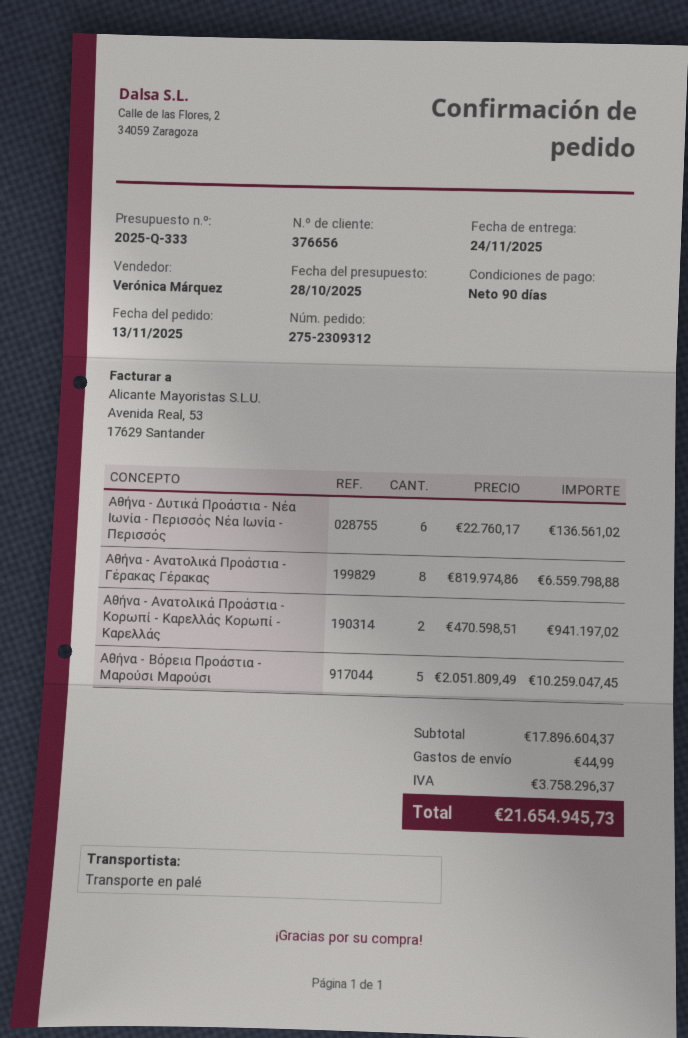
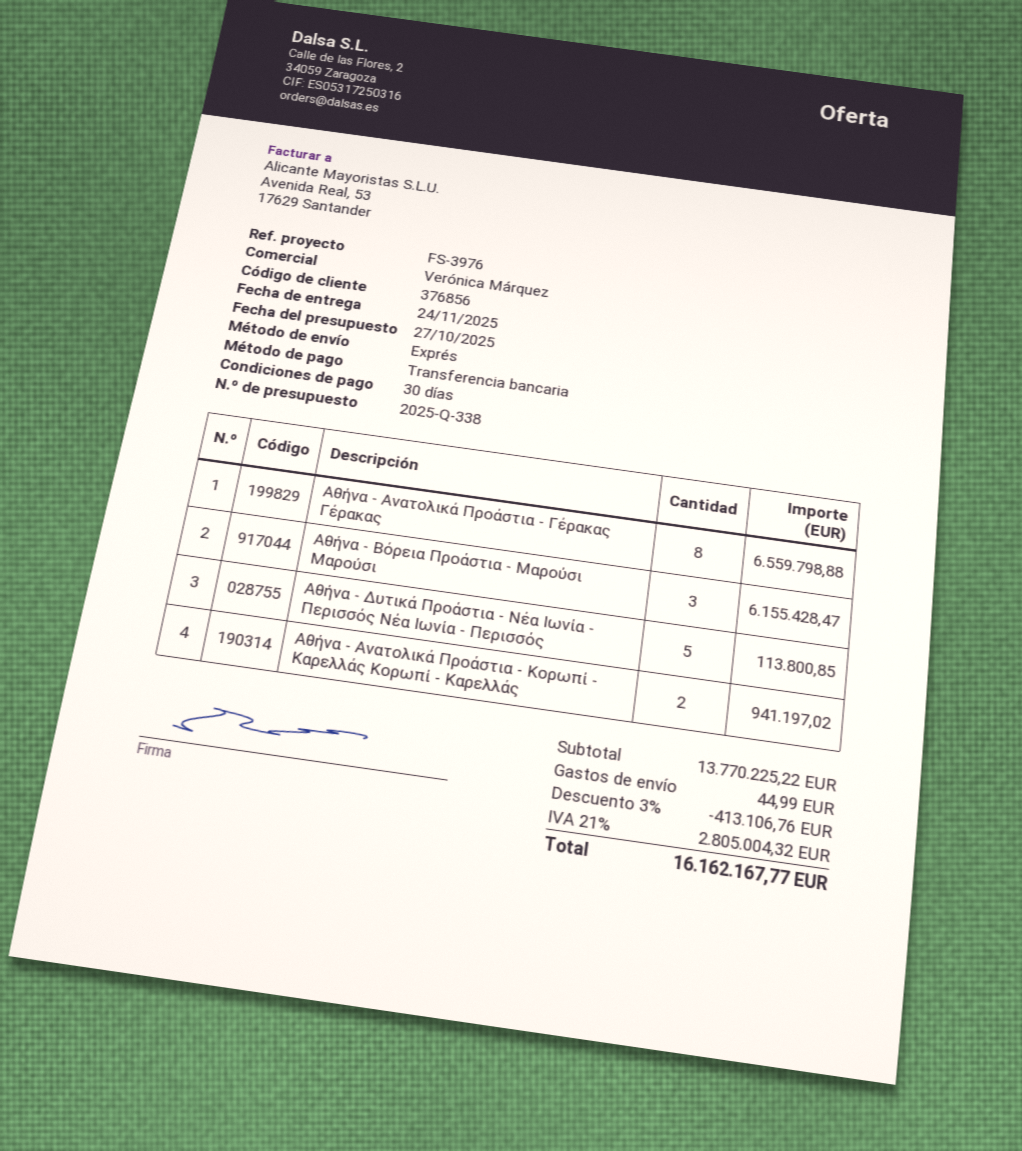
quote number: 2025-Q-333 -> 2025-Q-338
quote date: 2025-10-28 -> 2025-10-27
payment terms: 90 days -> 30 days
customer number: 376656 -> 376856
shipping method: pallet freight -> express
Αθήνα - Δυτικά Προάστια - Νέα Ιωνία - Περισσός Νέα Ιωνία - Περισσός: 6 for 136561.02 -> 5 for 113800.85
Αθήνα - Βόρεια Προάστια - Μαρούσι Μαρούσι: 5 for 10259047.45 -> 3 for 6155428.47
subtotal: 17896604.37 -> 13770225.22
discount: none -> 3% = 413106.76
tax: 3758296.37 -> 2805004.32
total: 21654945.73 -> 16162167.77

